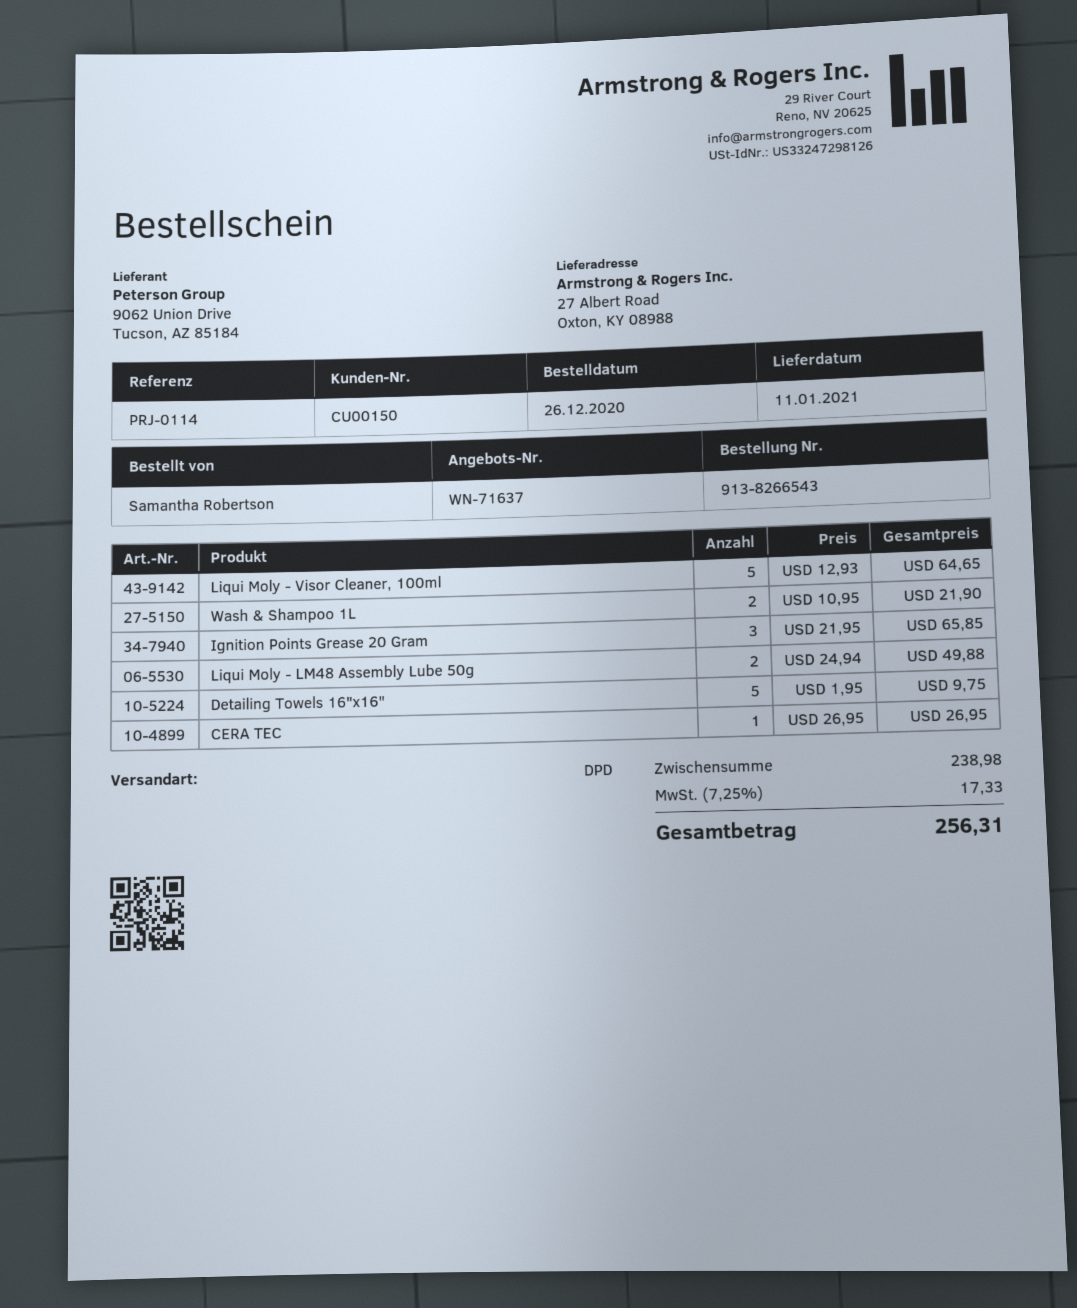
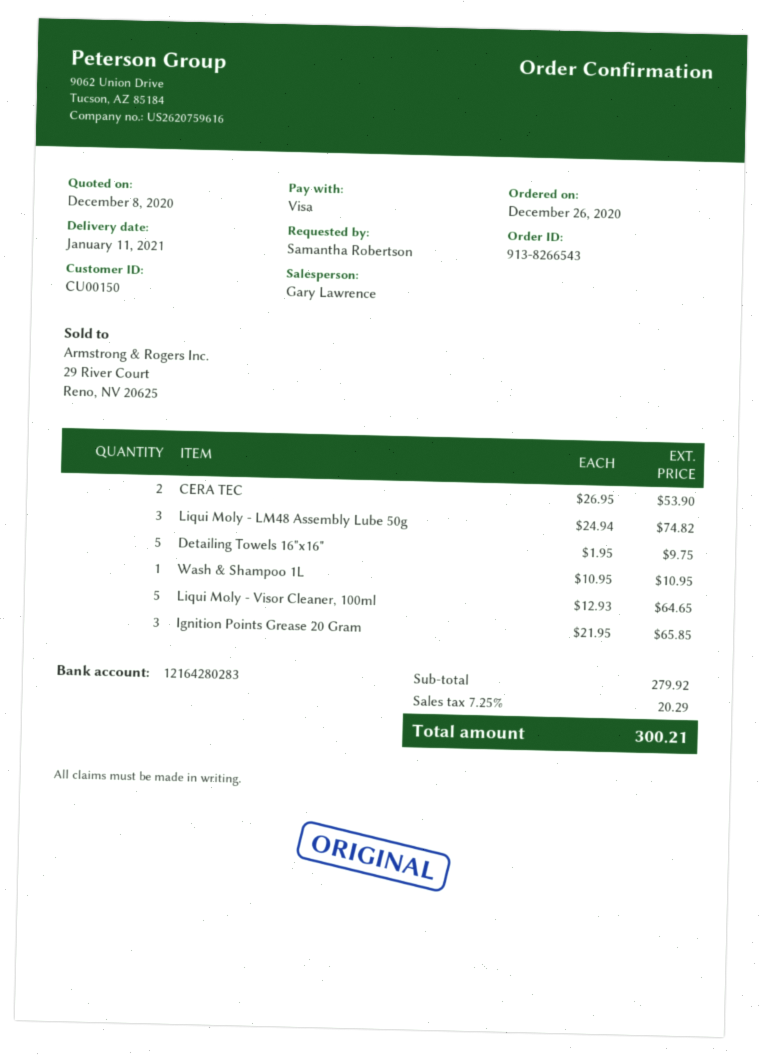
Wash & Shampoo 1L: 2 x 10.95 = 21.90 -> 1 x 10.95 = 10.95
Liqui Moly - LM48 Assembly Lube 50g: 2 x 24.94 = 49.88 -> 3 x 24.94 = 74.82
CERA TEC: 1 x 26.95 = 26.95 -> 2 x 26.95 = 53.90
subtotal: 238.98 -> 279.92
tax: 7.25% = 17.33 -> 7.25% = 20.29
total: 256.31 -> 300.21

